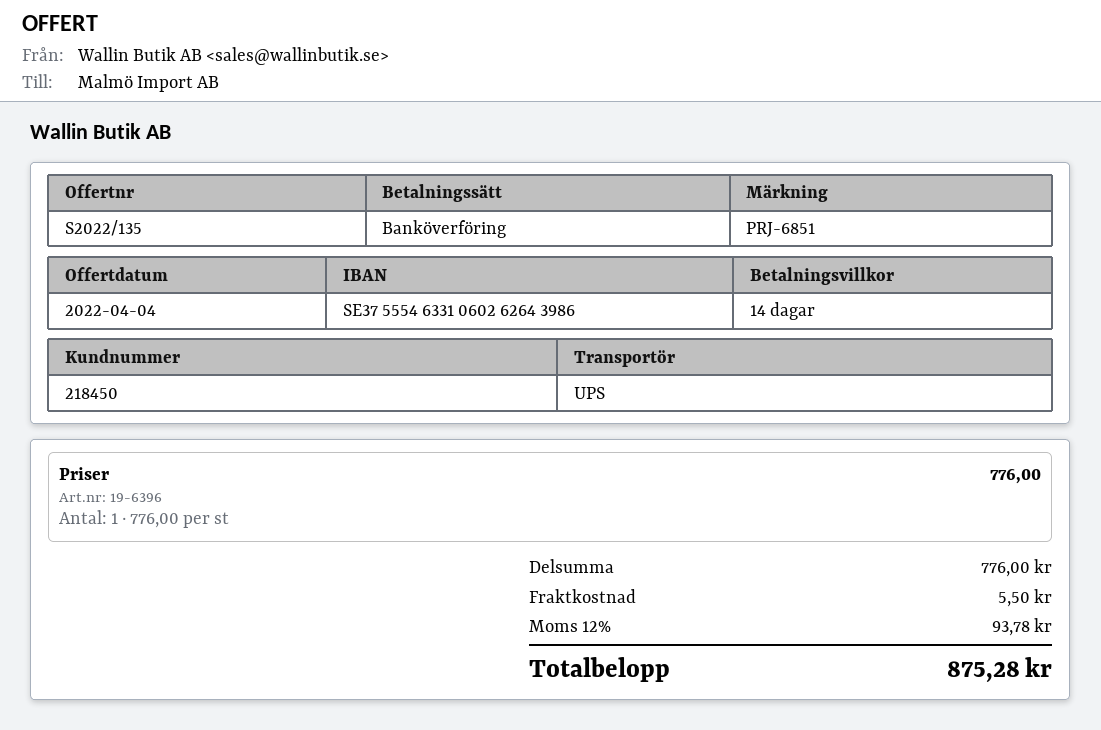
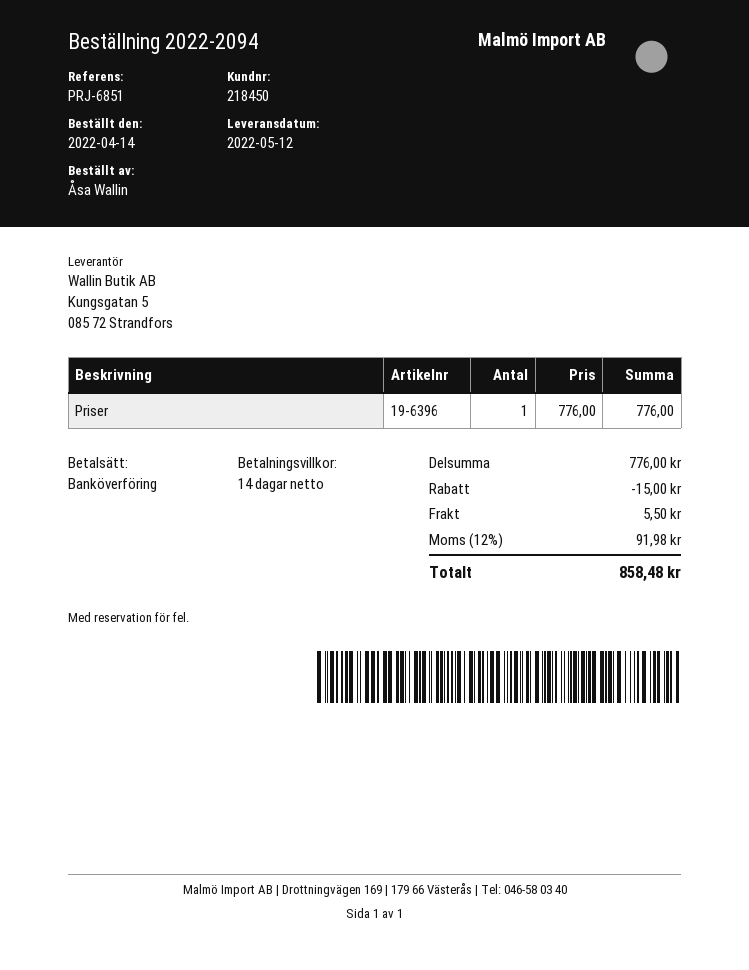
discount: none -> 15.00
tax: 12% = 93.78 -> 12% = 91.98
total: 875.28 -> 858.48

